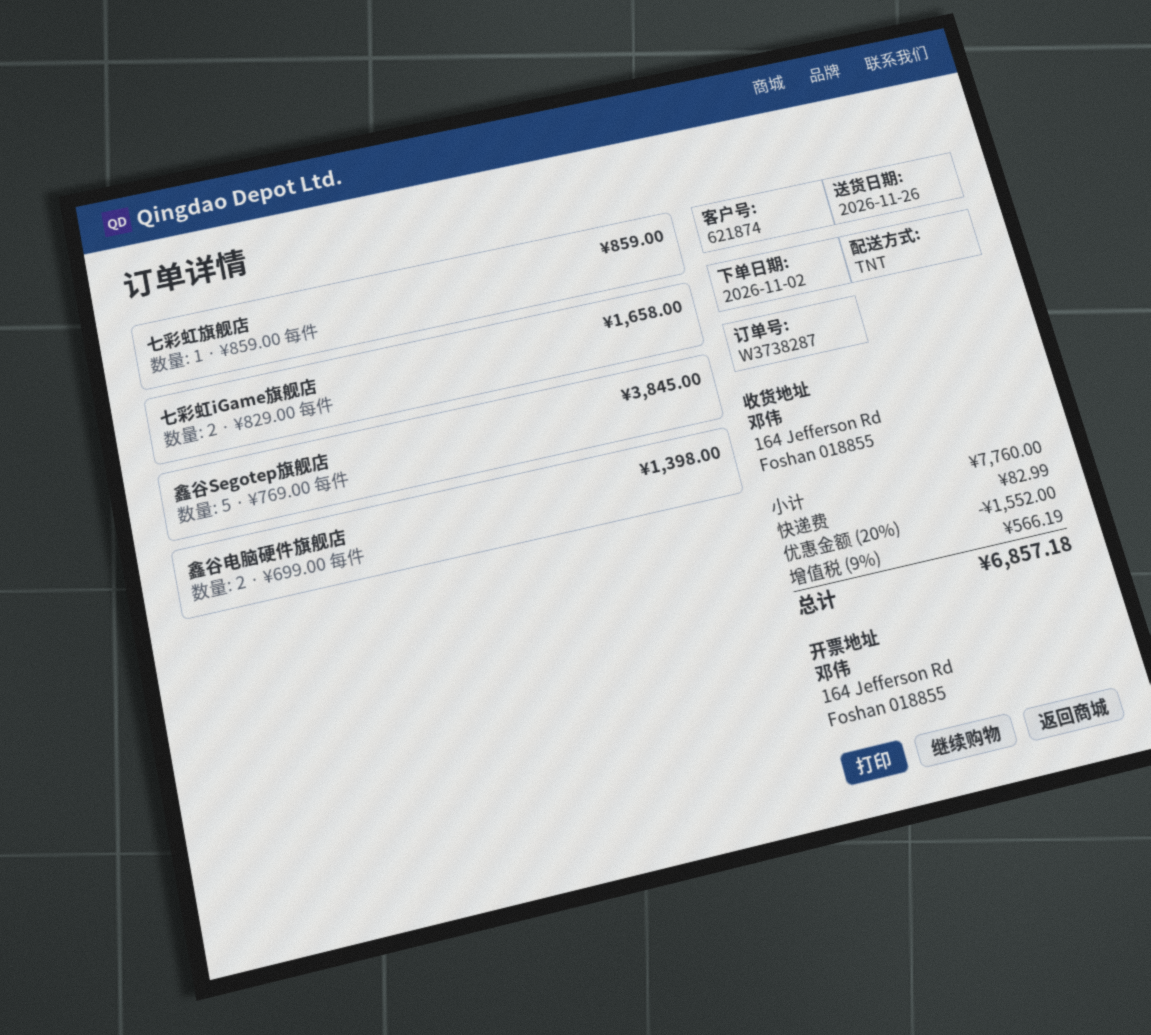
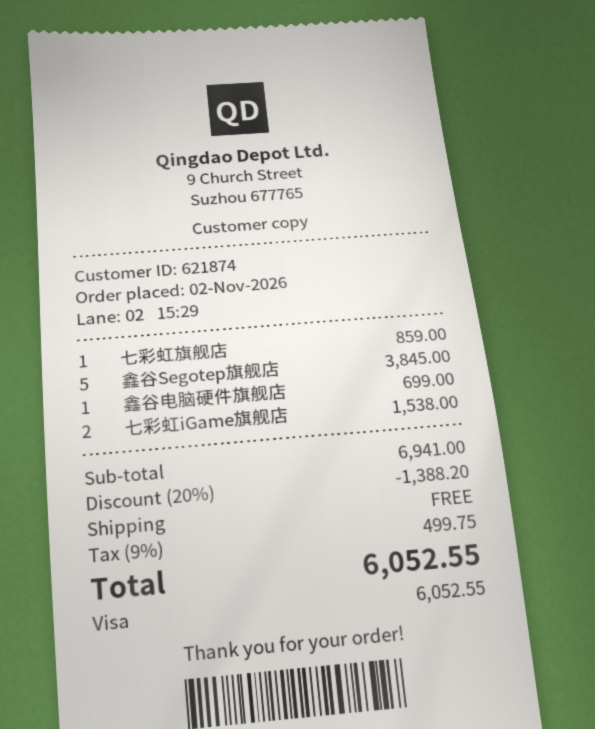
七彩虹iGame旗舰店: 2 for 1658.00 -> 2 for 1538.00
鑫谷电脑硬件旗舰店: 2 for 1398.00 -> 1 for 699.00
subtotal: 7760.00 -> 6941.00
discount: 20% = 1552.00 -> 20% = 1388.20
shipping: 82.99 -> 0.00
tax: 9% = 566.19 -> 9% = 499.75
total: 6857.18 -> 6052.55

